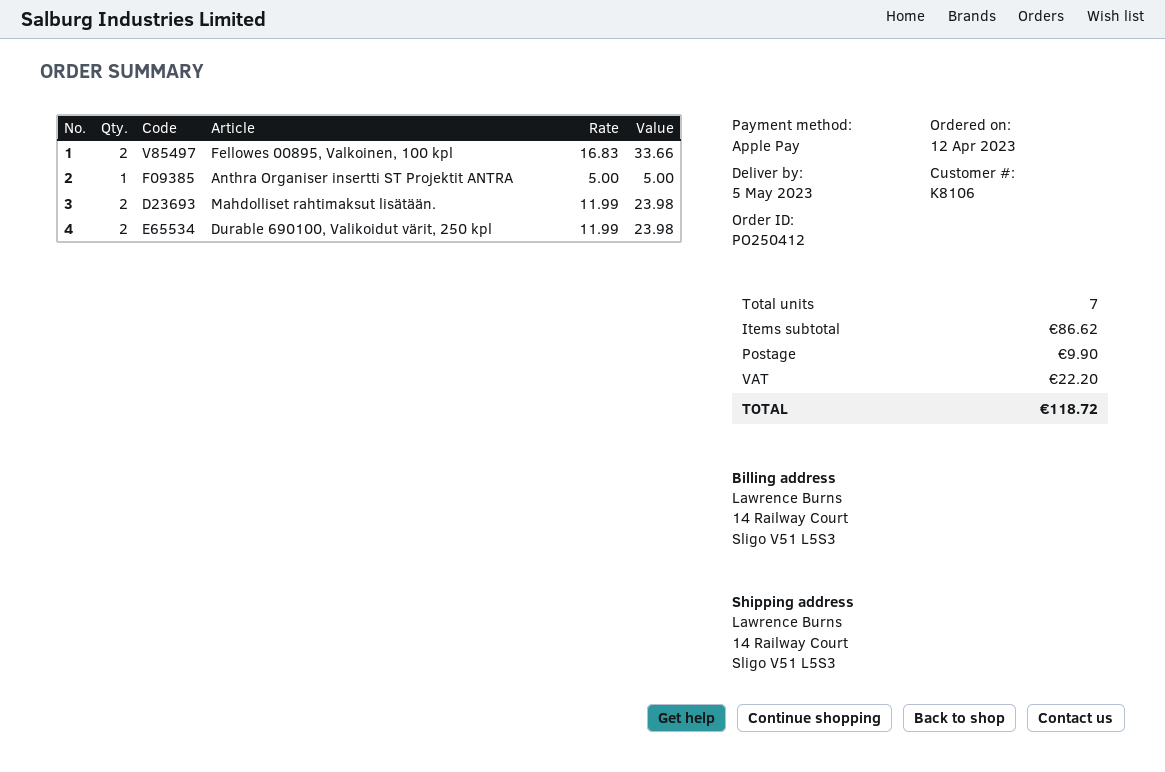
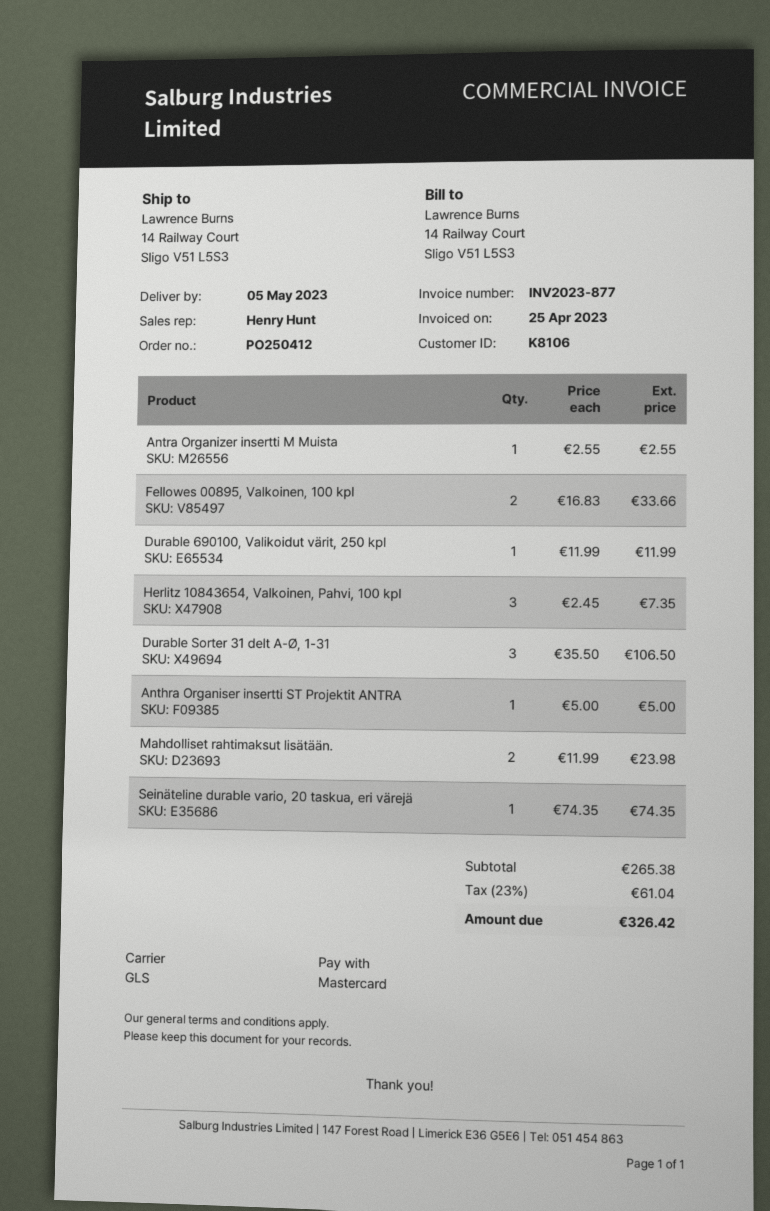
payment method: Apple Pay -> Mastercard
Durable 690100, Valikoidut värit, 250 kpl: 2 x 11.99 = 23.98 -> 1 x 11.99 = 11.99
Antra Organizer insertti M Muista: none -> 1 x 2.55 = 2.55
Herlitz 10843654, Valkoinen, Pahvi, 100 kpl: none -> 3 x 2.45 = 7.35
Durable Sorter 31 delt A-Ø, 1-31: none -> 3 x 35.50 = 106.50
Seinäteline durable vario, 20 taskua, eri värejä: none -> 1 x 74.35 = 74.35
subtotal: 86.62 -> 265.38
shipping: 9.90 -> none
tax: 22.20 -> 61.04
total: 118.72 -> 326.42

